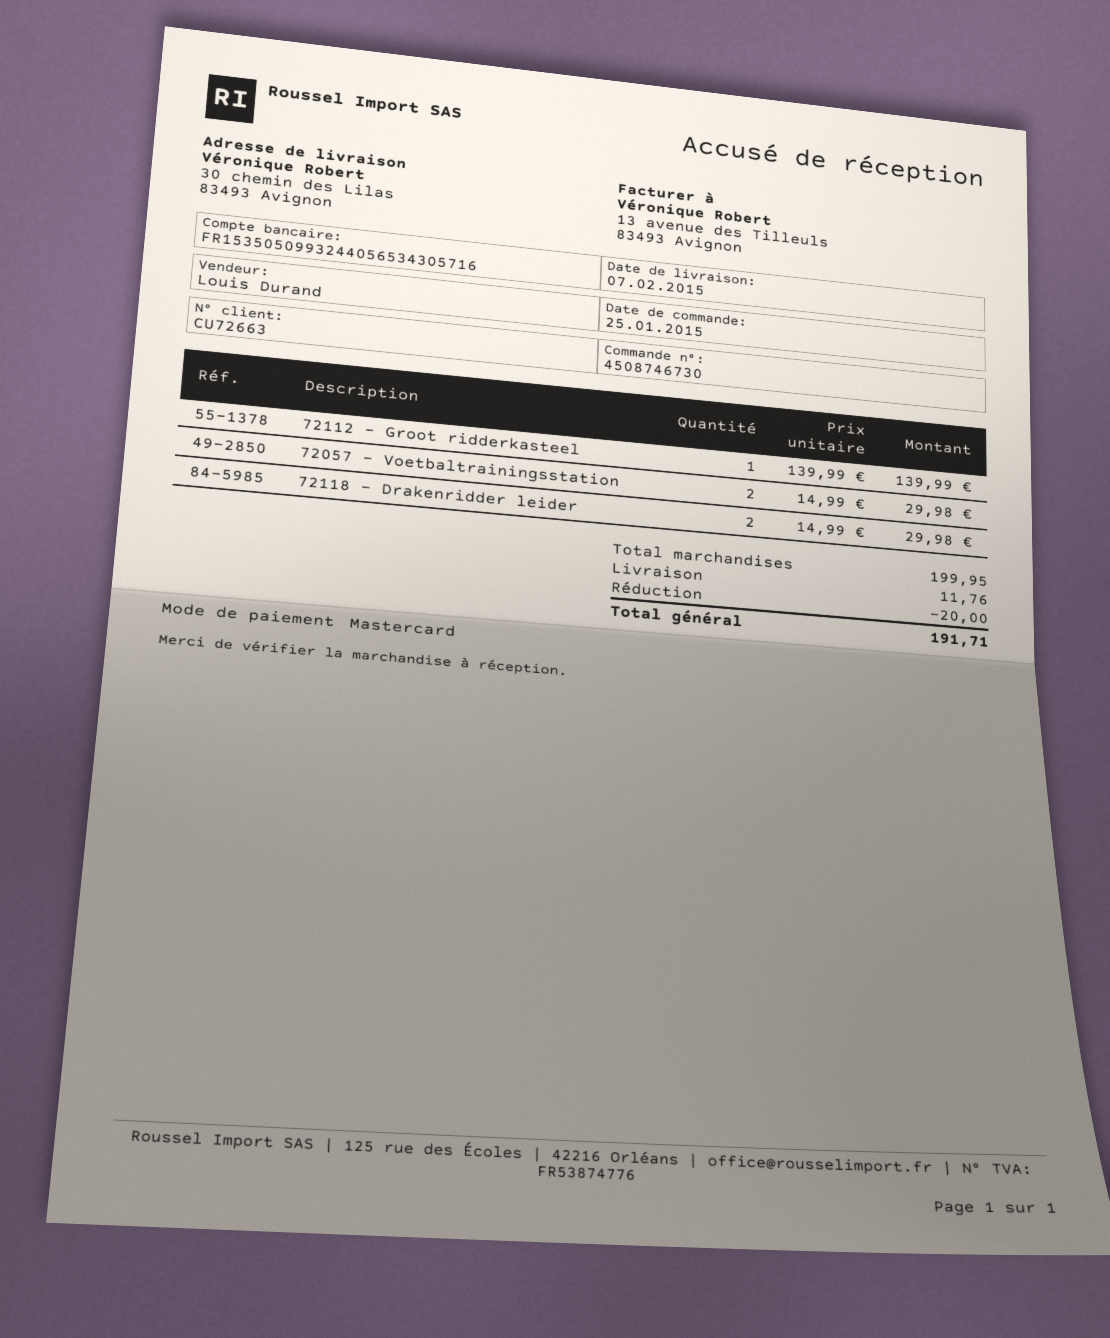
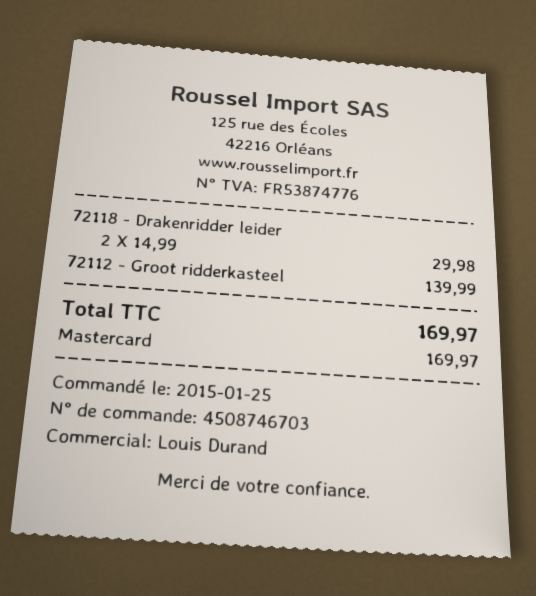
order number: 4508746730 -> 4508746703
72057 - Voetbaltrainingsstation: 2 x 14.99 = 29.98 -> none
discount: 20.00 -> none
shipping: 11.76 -> none
total: 191.71 -> 169.97

